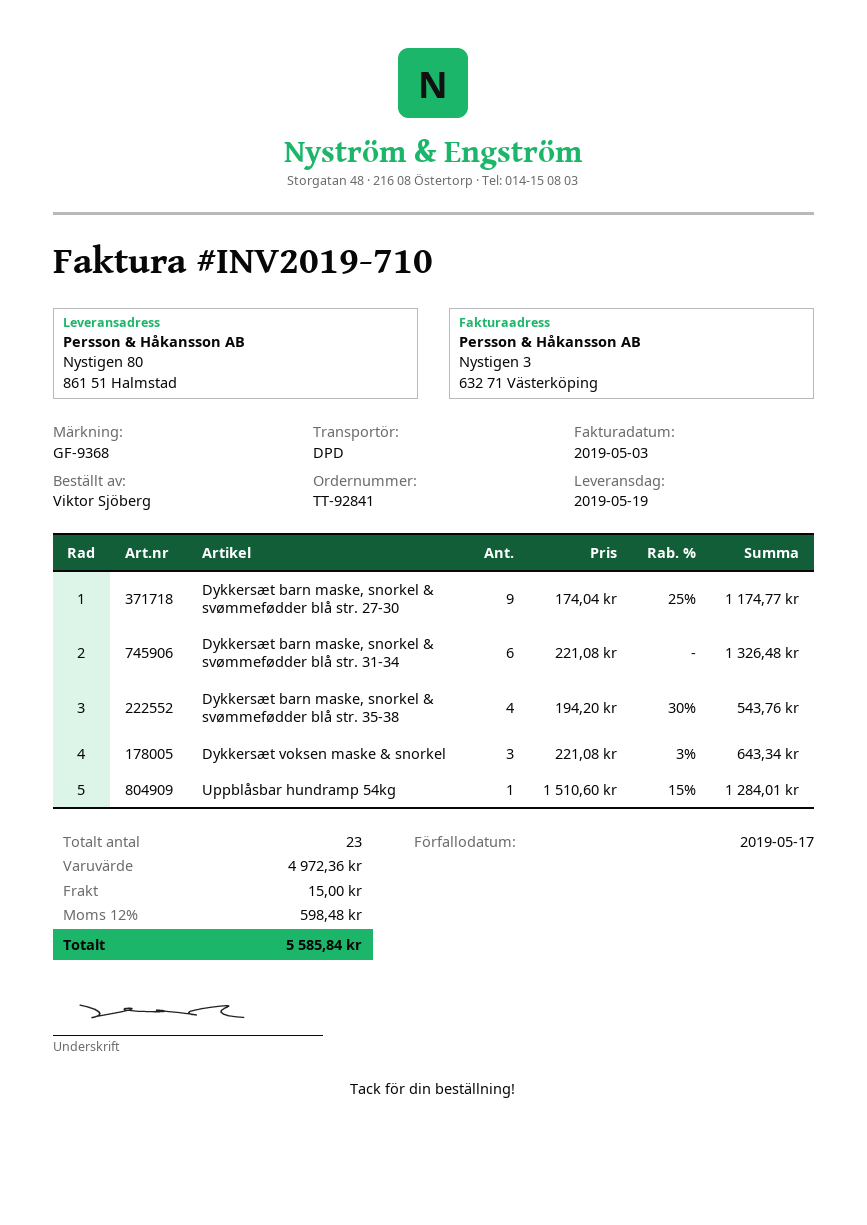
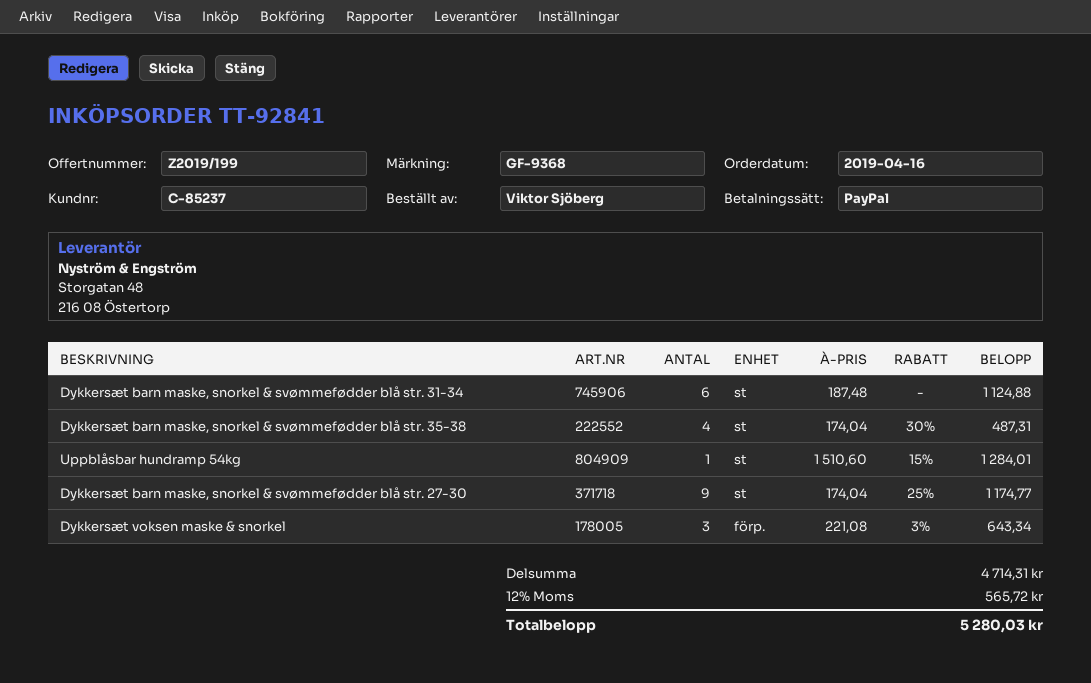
Dykkersæt barn maske, snorkel & svømmefødder blå str. 31-34: 6 x 221.08 = 1326.48 -> 6 x 187.48 = 1124.88
Dykkersæt barn maske, snorkel & svømmefødder blå str. 35-38: 4 x 194.20 - 30% = 543.76 -> 4 x 174.04 - 30% = 487.31
subtotal: 4972.36 -> 4714.31
shipping: 15.00 -> none
tax: 12% = 598.48 -> 12% = 565.72
total: 5585.84 -> 5280.03

